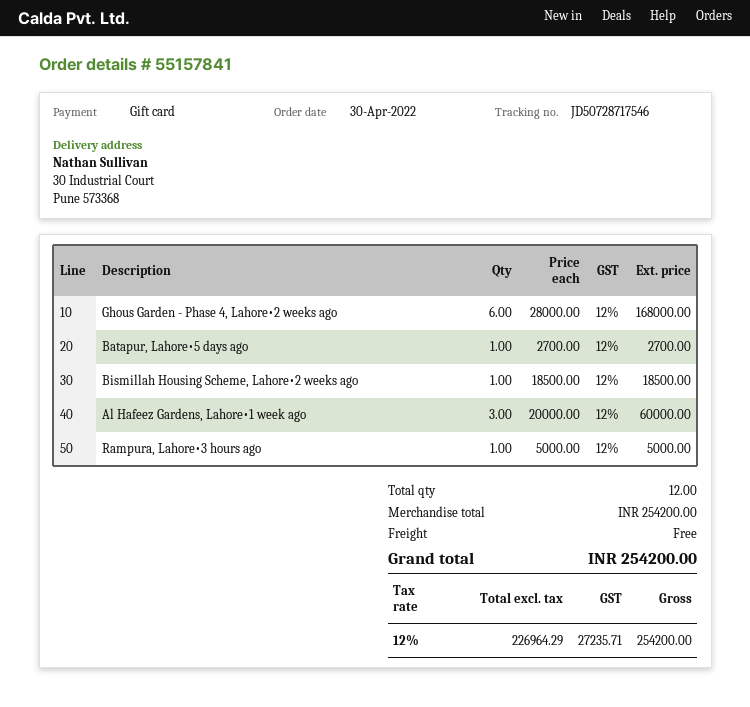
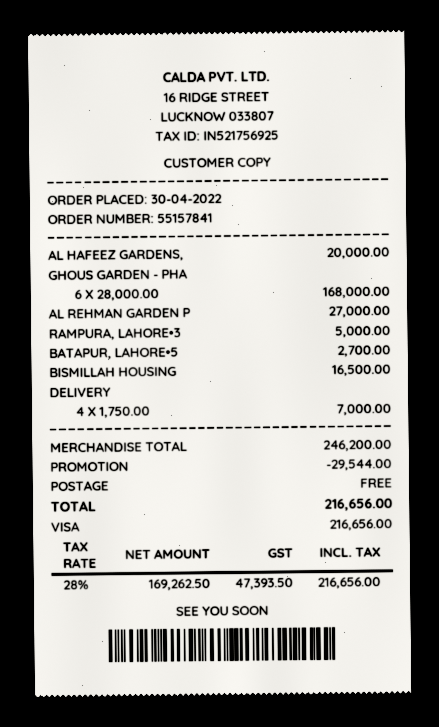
payment method: gift card -> Visa
Bismillah Housing Scheme, Lahore•2 weeks ago: 1 x 18500.00 = 18500.00 -> 1 x 16500.00 = 16500.00
Al Hafeez Gardens, Lahore•1 week ago: 3 x 20000.00 = 60000.00 -> 1 x 20000.00 = 20000.00
AL REHMAN GARDEN P: none -> 1 x 27000.00 = 27000.00
DELIVERY: none -> 4 x 1750.00 = 7000.00
subtotal: 254200.00 -> 246200.00
discount: none -> 29544.00
net: 226964.29 -> 169262.50
tax: 12% = 27235.71 -> 28% = 47393.50
total: 254200.00 -> 216656.00

